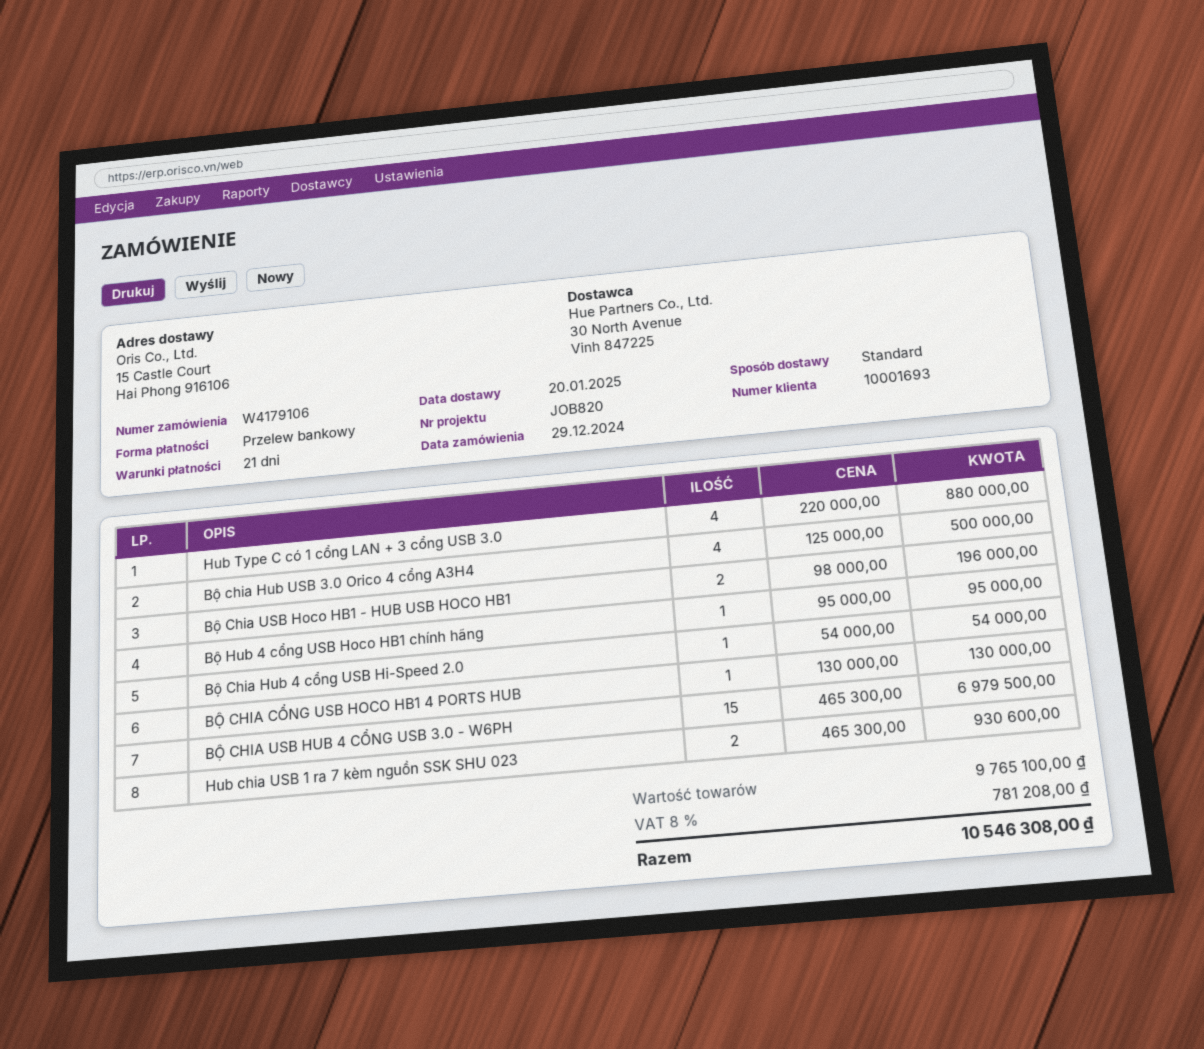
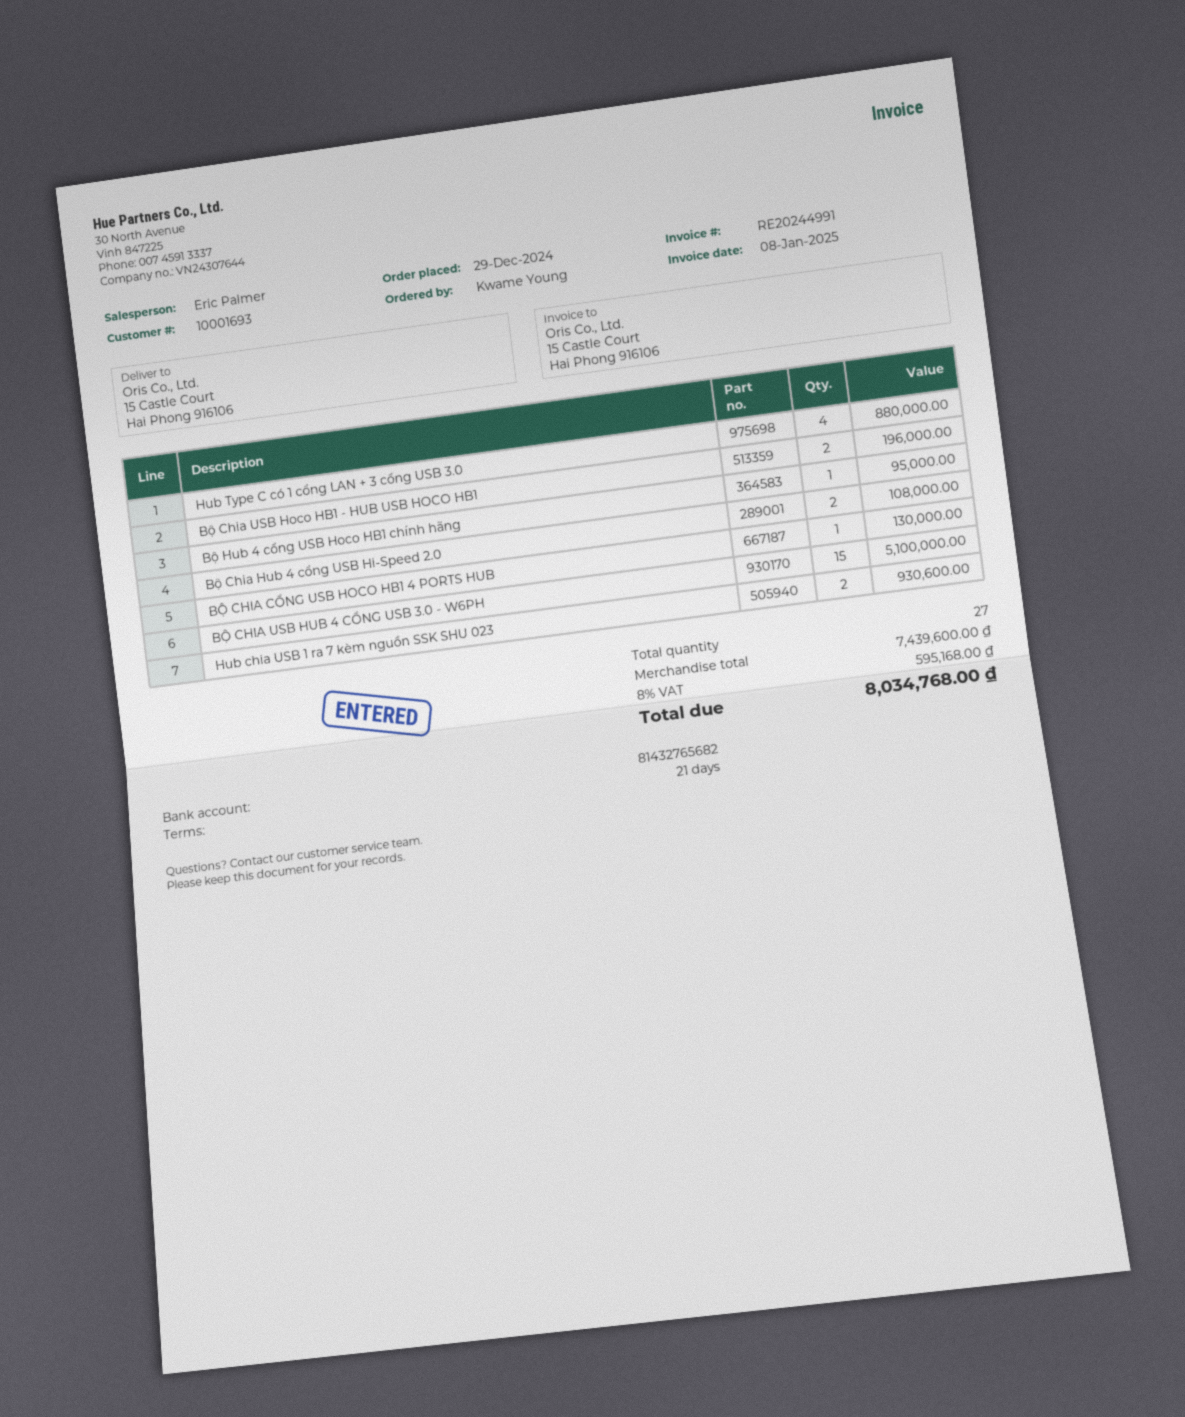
Bộ chia Hub USB 3.0 Orico 4 cổng A3H4: 4 for 500000.00 -> none
Bộ Chia Hub 4 cổng USB Hi-Speed 2.0: 1 for 54000.00 -> 2 for 108000.00
BỘ CHIA USB HUB 4 CỔNG USB 3.0 - W6PH: 15 for 6979500.00 -> 15 for 5100000.00
subtotal: 9765100.00 -> 7439600.00
tax: 8% = 781208.00 -> 8% = 595168.00
total: 10546308.00 -> 8034768.00

